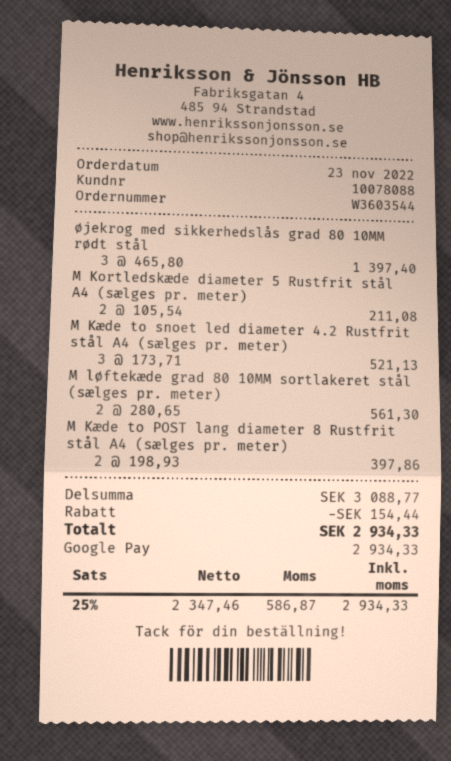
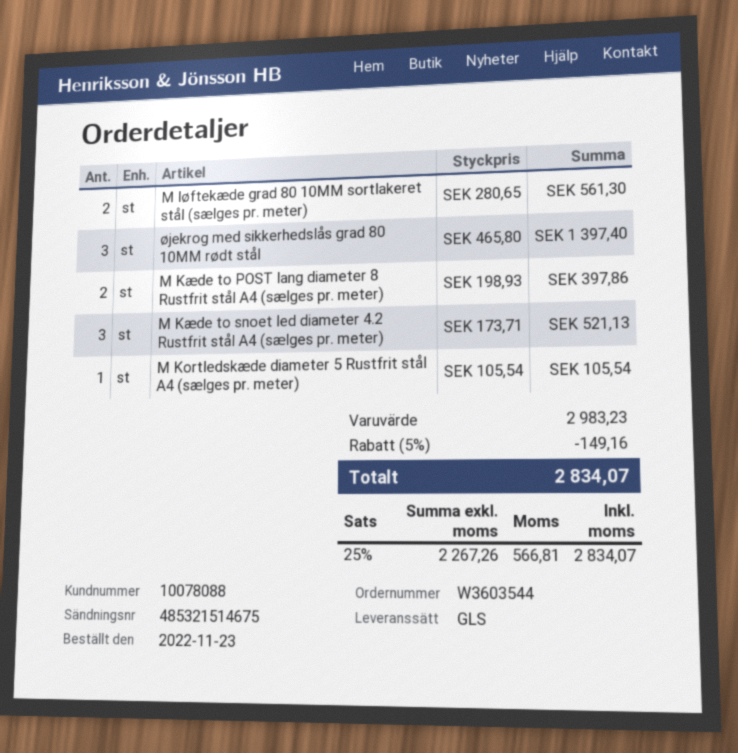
M Kortledskæde diameter 5 Rustfrit stål A4 (sælges pr. meter): 2 x 105.54 = 211.08 -> 1 x 105.54 = 105.54
subtotal: 3088.77 -> 2983.23
discount: 154.44 -> 149.16
net: 2347.46 -> 2267.26
tax: 25% = 586.87 -> 25% = 566.81
total: 2934.33 -> 2834.07

